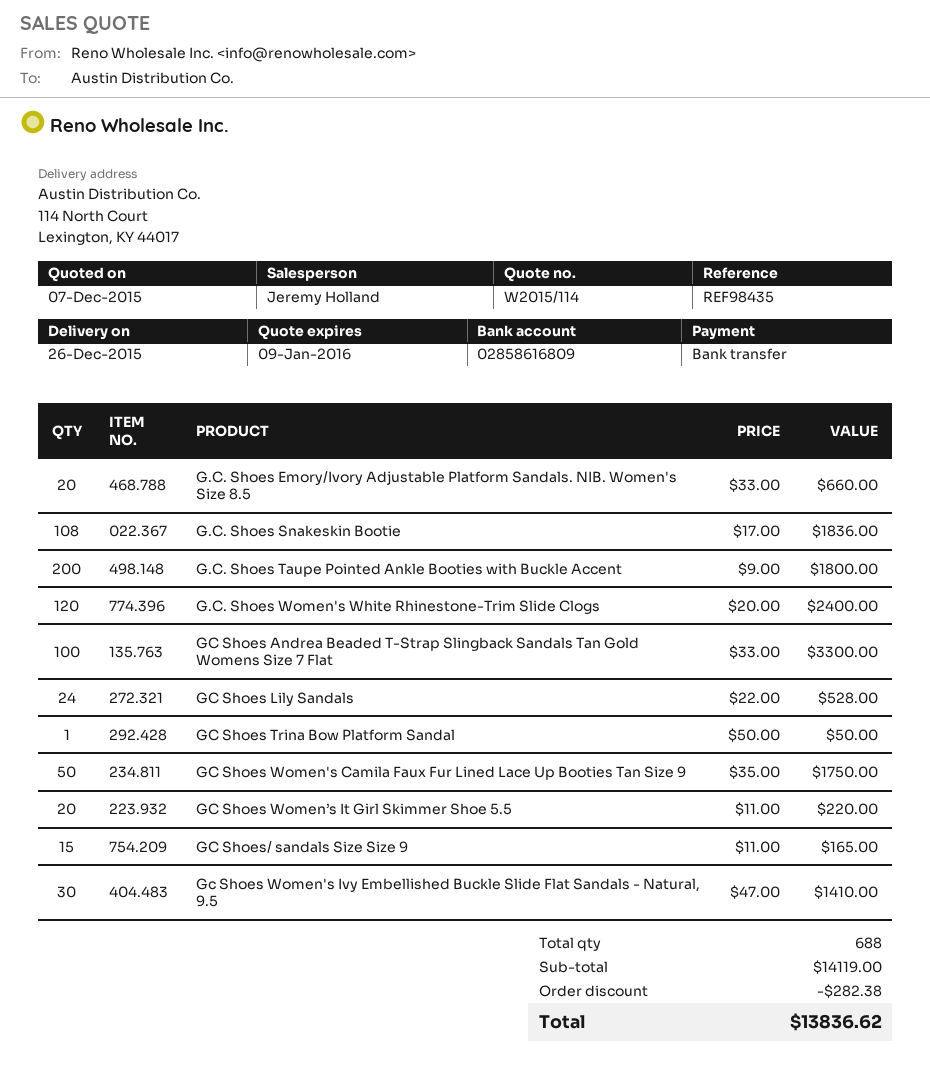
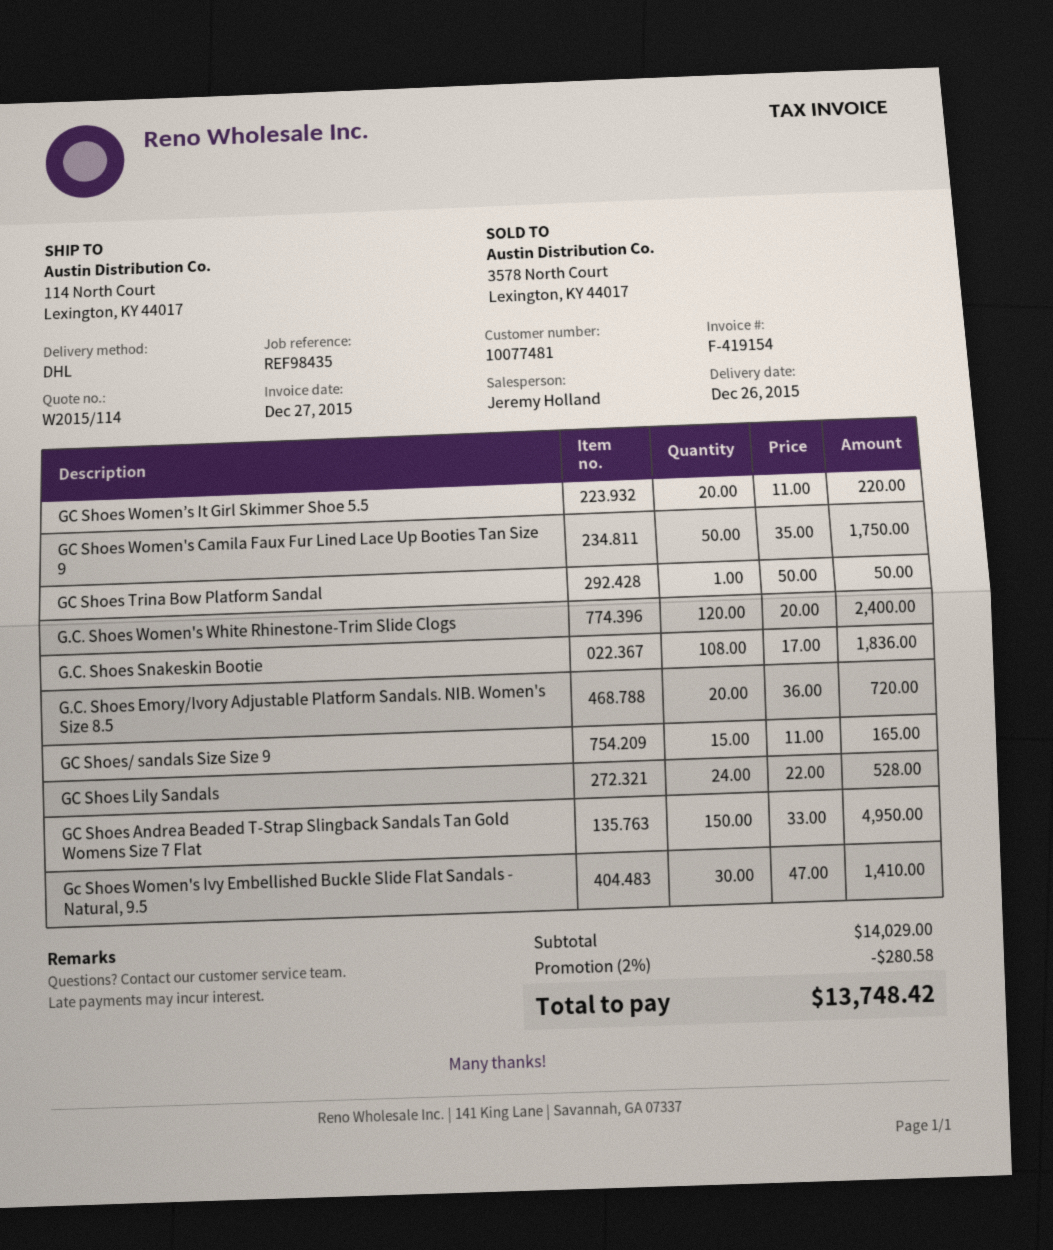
G.C. Shoes Emory/Ivory Adjustable Platform Sandals. NIB. Women's Size 8.5: 20 x 33.00 = 660.00 -> 20 x 36.00 = 720.00
G.C. Shoes Taupe Pointed Ankle Booties with Buckle Accent: 200 x 9.00 = 1800.00 -> none
GC Shoes Andrea Beaded T-Strap Slingback Sandals Tan Gold Womens Size 7 Flat: 100 x 33.00 = 3300.00 -> 150 x 33.00 = 4950.00
subtotal: 14119.00 -> 14029.00
discount: 282.38 -> 280.58
total: 13836.62 -> 13748.42

